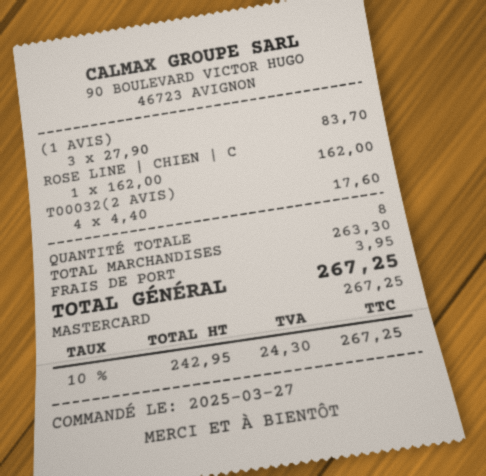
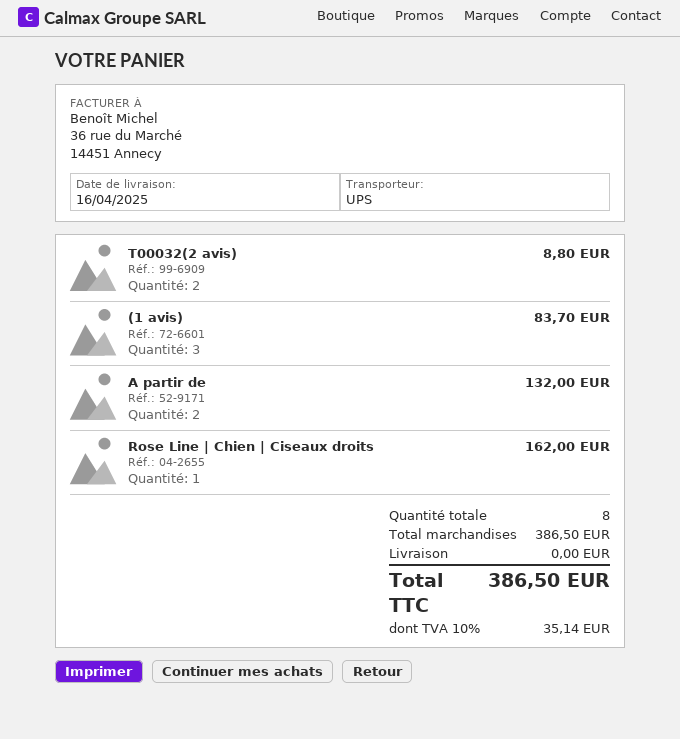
T00032(2 AVIS): 4 for 17.60 -> 2 for 8.80
A partir de: none -> 2 for 132.00
subtotal: 263.30 -> 386.50
shipping: 3.95 -> 0.00
tax: 10% = 24.30 -> 10% = 35.14
total: 267.25 -> 386.50

